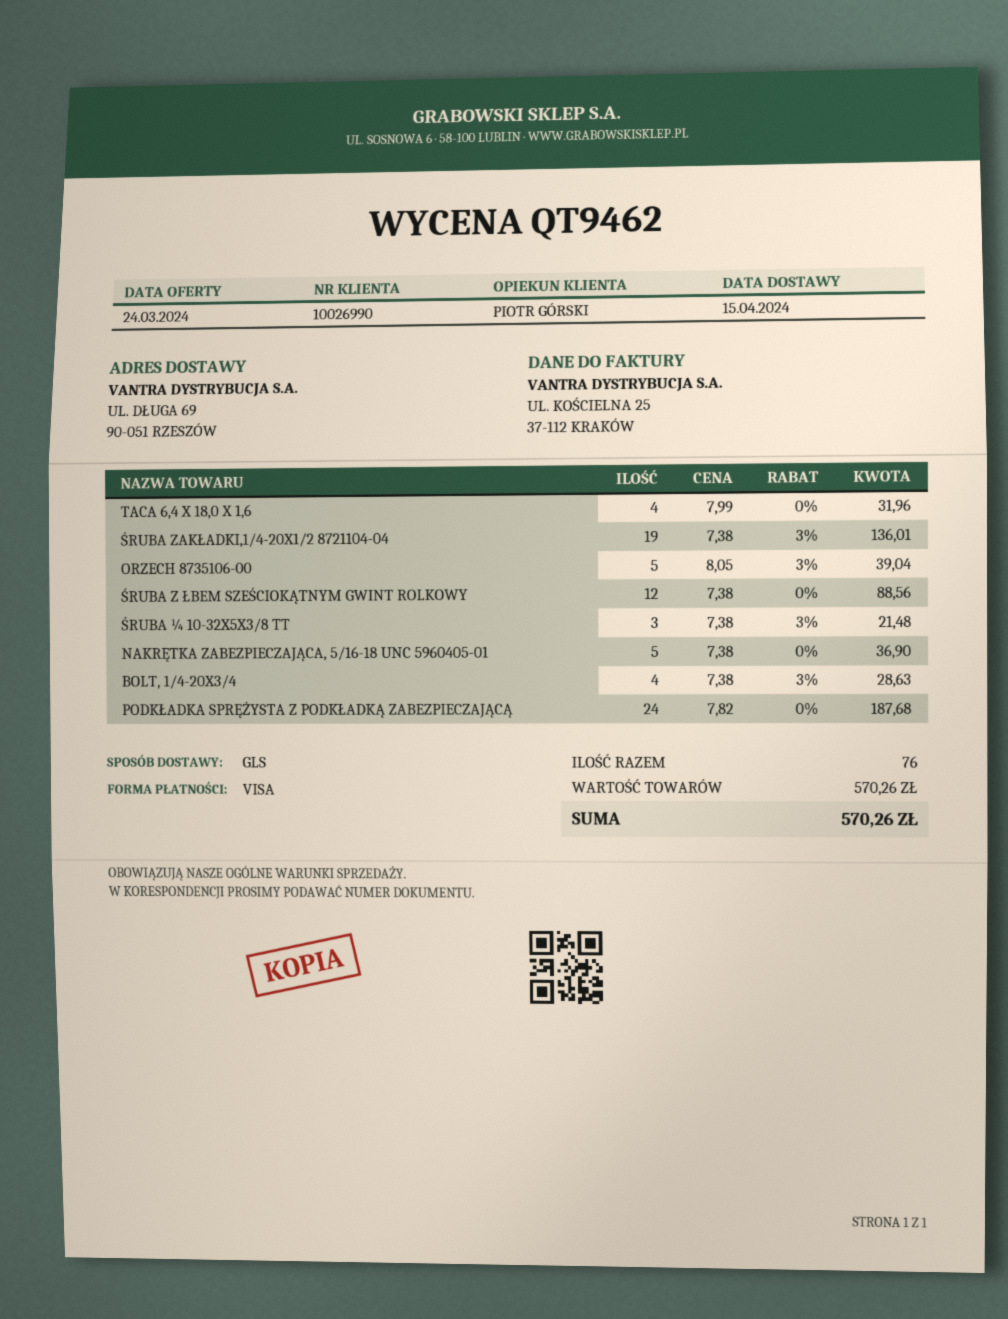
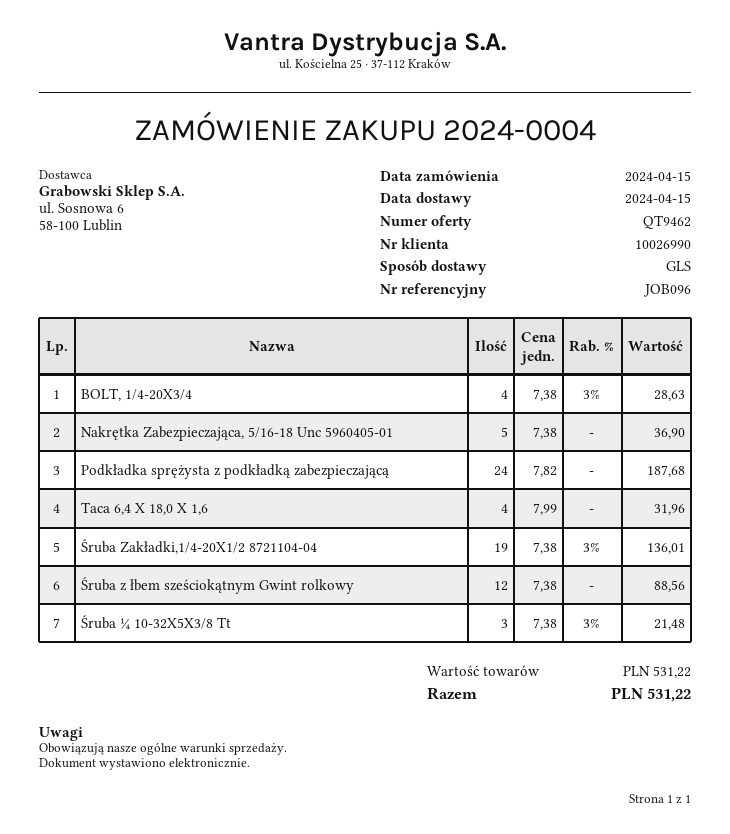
ORZECH 8735106-00: 5 x 8.05 - 3% = 39.04 -> none
subtotal: 570.26 -> 531.22
total: 570.26 -> 531.22

